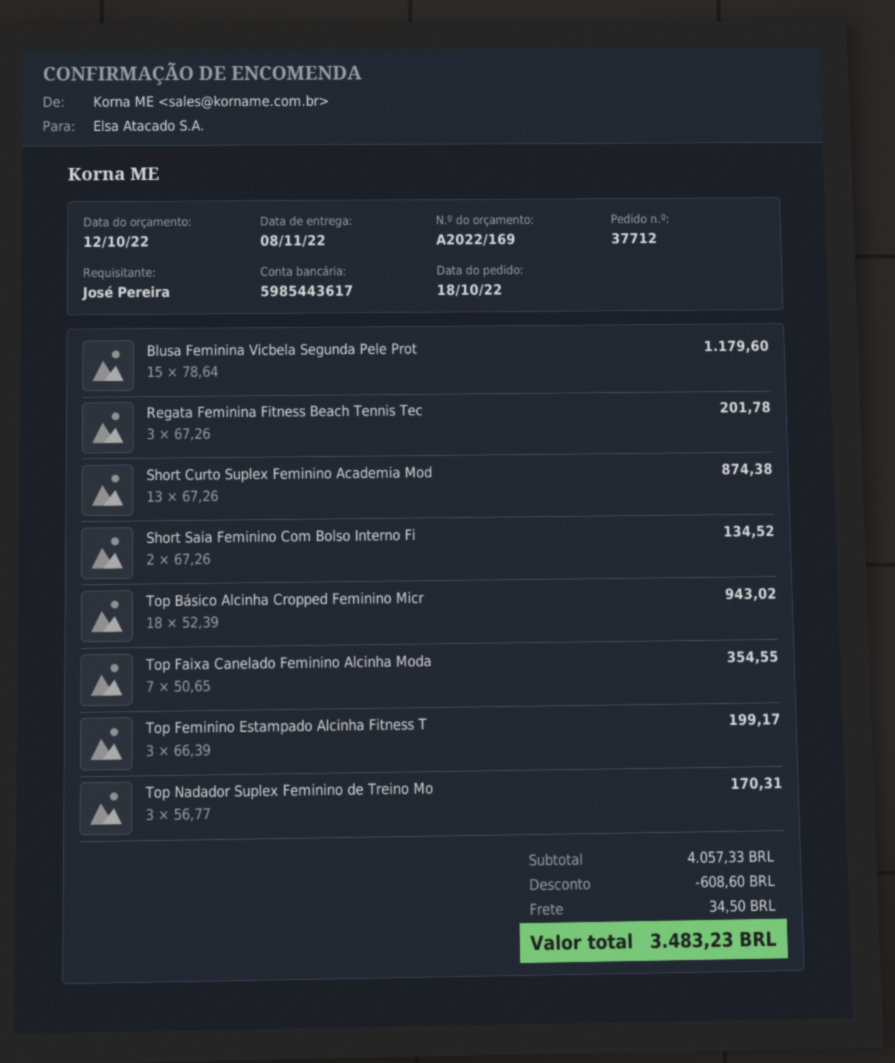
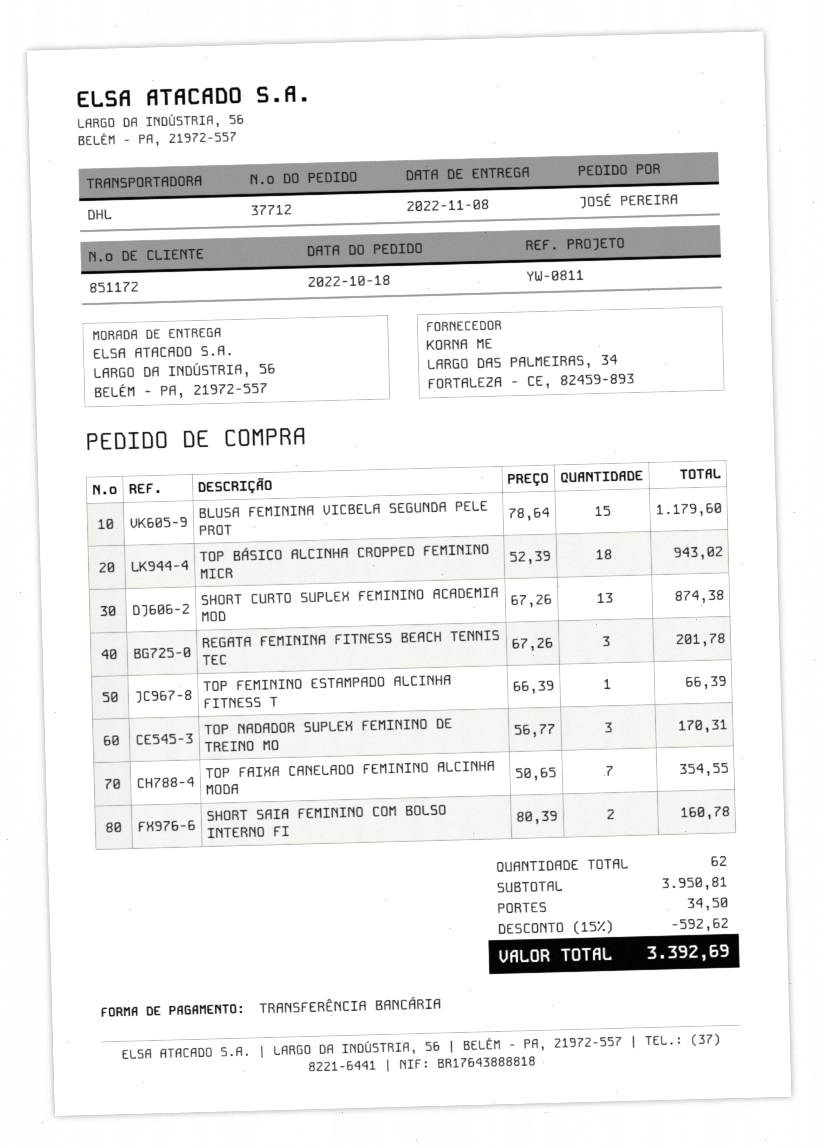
Short Saia Feminino Com Bolso Interno Fi: 2 x 67.26 = 134.52 -> 2 x 80.39 = 160.78
Top Feminino Estampado Alcinha Fitness T: 3 x 66.39 = 199.17 -> 1 x 66.39 = 66.39
subtotal: 4057.33 -> 3950.81
discount: 608.60 -> 592.62
total: 3483.23 -> 3392.69

